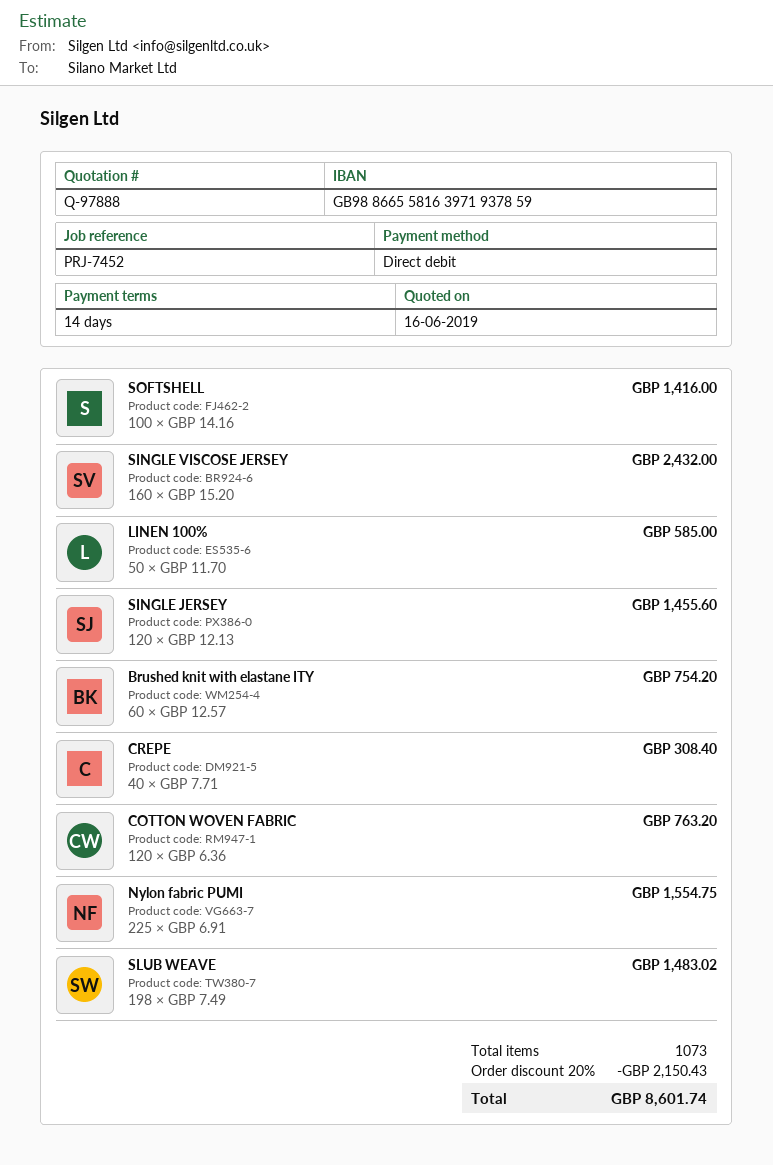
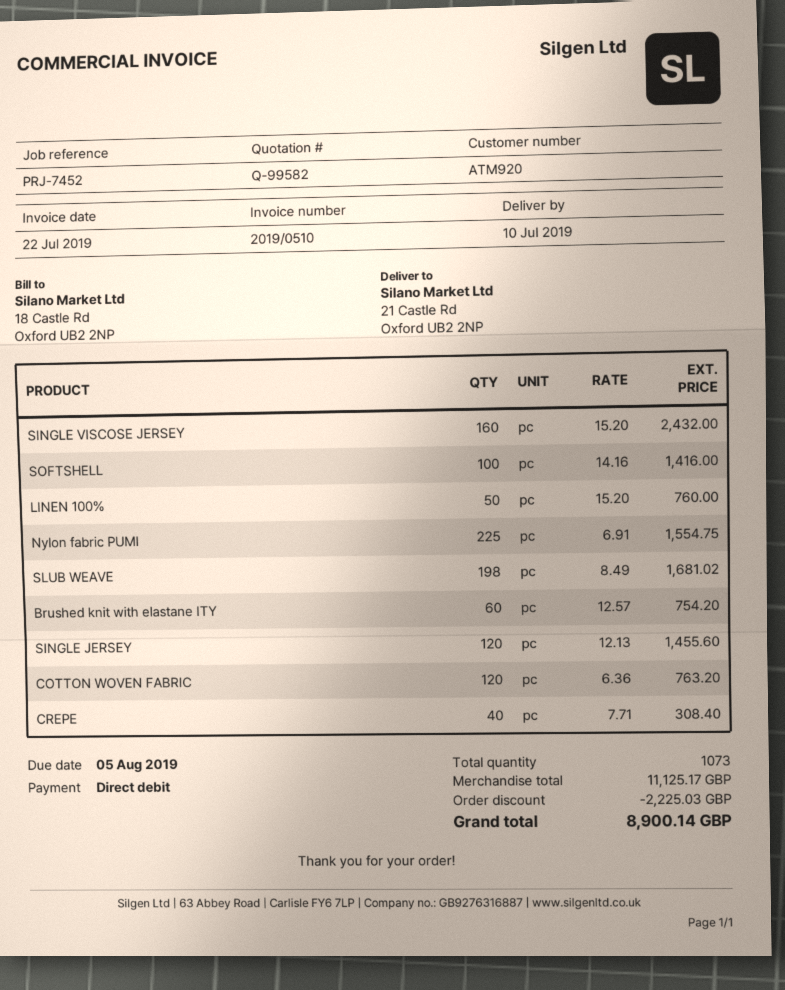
quote number: Q-97888 -> Q-99582
LINEN 100%: 50 x 11.70 = 585.00 -> 50 x 15.20 = 760.00
SLUB WEAVE: 198 x 7.49 = 1483.02 -> 198 x 8.49 = 1681.02
discount: 2150.43 -> 2225.03
total: 8601.74 -> 8900.14

